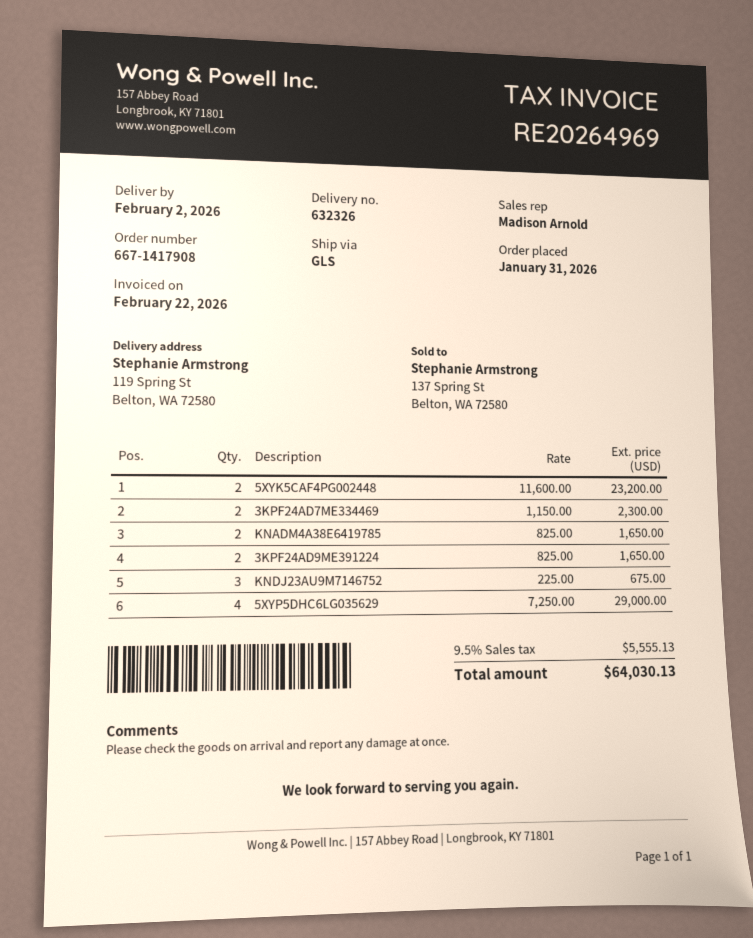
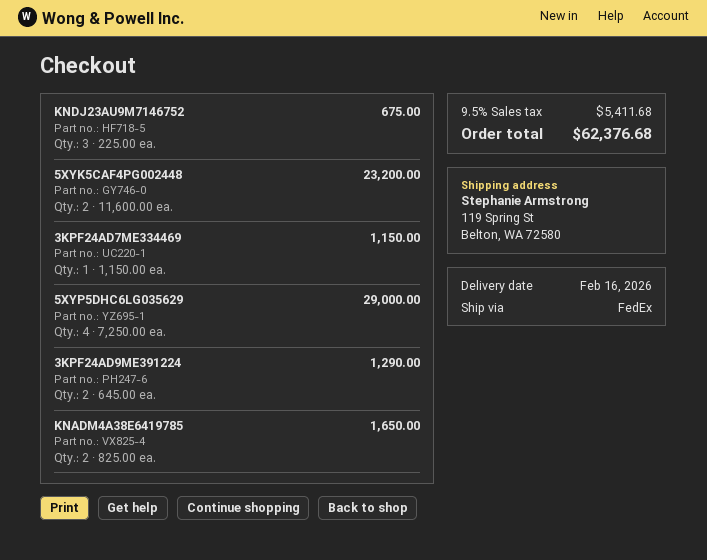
delivery date: 2026-02-02 -> 2026-02-16
shipping method: GLS -> FedEx
3KPF24AD7ME334469: 2 x 1150.00 = 2300.00 -> 1 x 1150.00 = 1150.00
3KPF24AD9ME391224: 2 x 825.00 = 1650.00 -> 2 x 645.00 = 1290.00
tax: 9.5% = 5555.13 -> 9.5% = 5411.68
total: 64030.13 -> 62376.68

